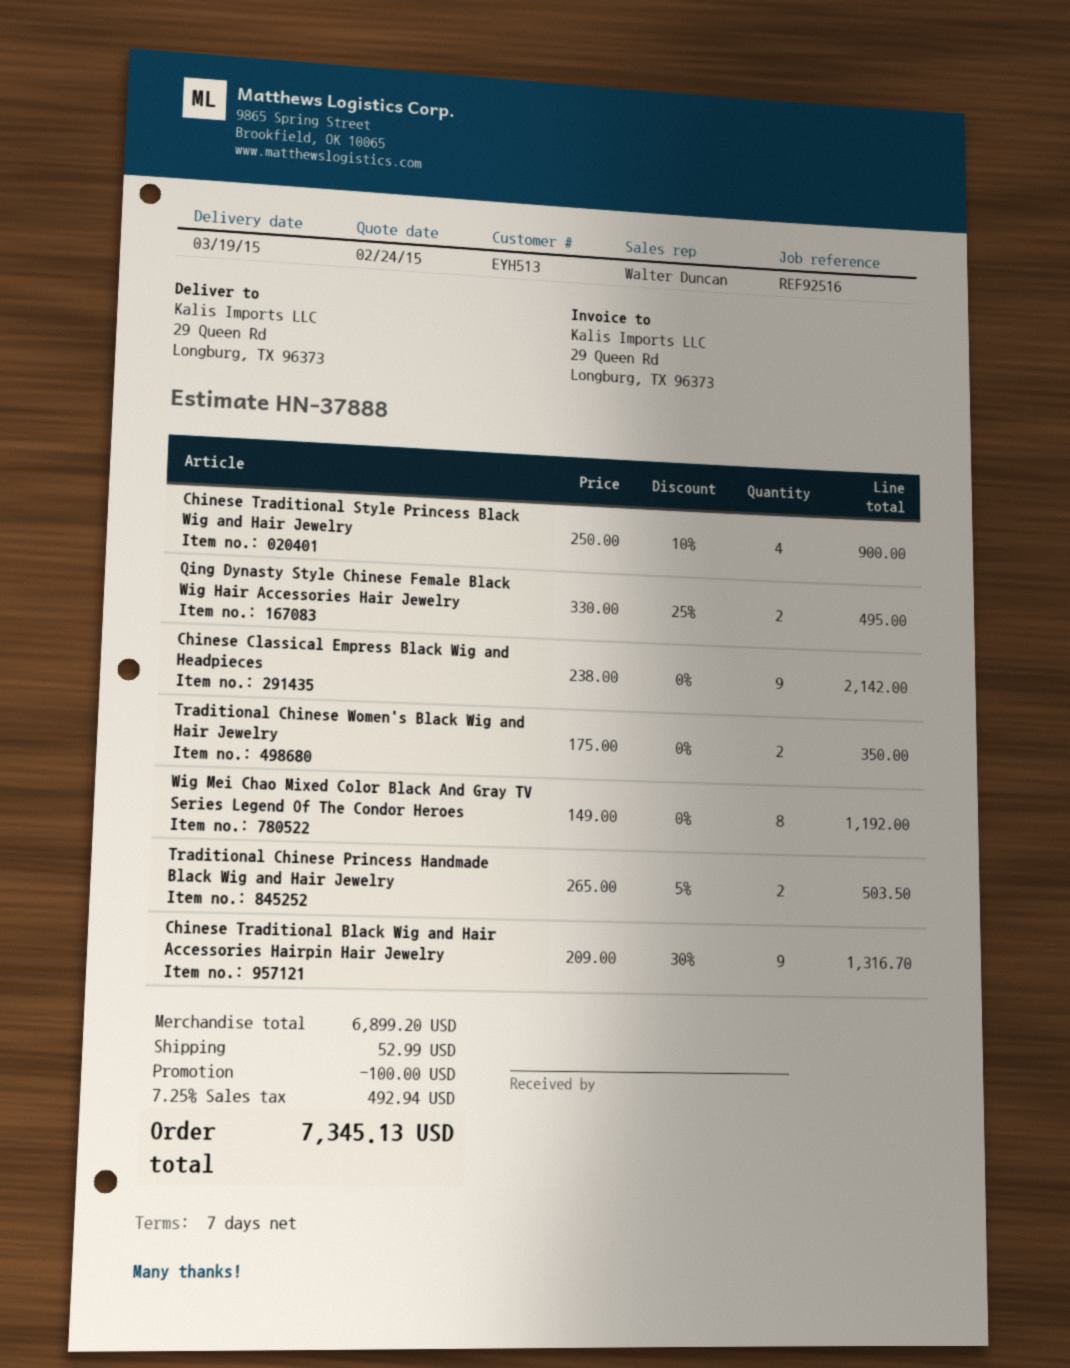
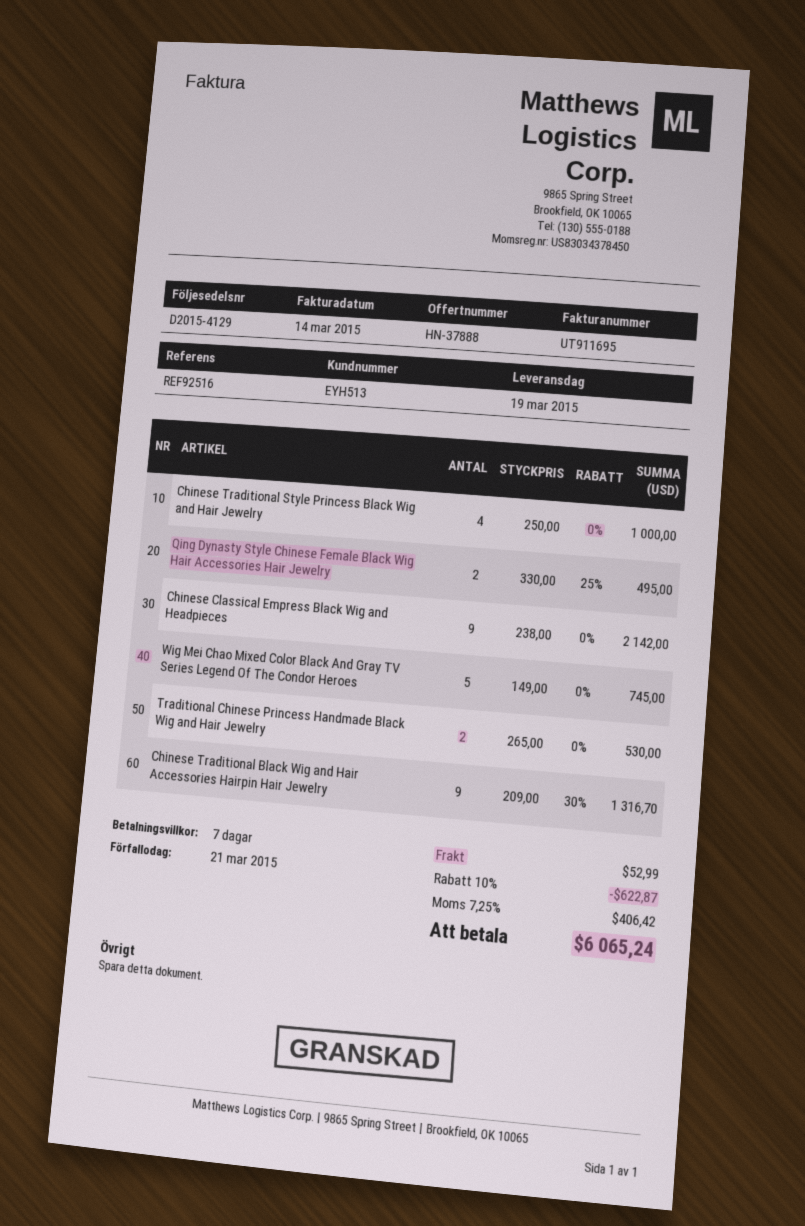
Chinese Traditional Style Princess Black Wig and Hair Jewelry: 4 x 250.00 - 10% = 900.00 -> 4 x 250.00 = 1000.00
Traditional Chinese Women's Black Wig and Hair Jewelry: 2 x 175.00 = 350.00 -> none
Wig Mei Chao Mixed Color Black And Gray TV Series Legend Of The Condor Heroes: 8 x 149.00 = 1192.00 -> 5 x 149.00 = 745.00
Traditional Chinese Princess Handmade Black Wig and Hair Jewelry: 2 x 265.00 - 5% = 503.50 -> 2 x 265.00 = 530.00
discount: 100.00 -> 622.87
tax: 7.25% = 492.94 -> 7.25% = 406.42
total: 7345.13 -> 6065.24

